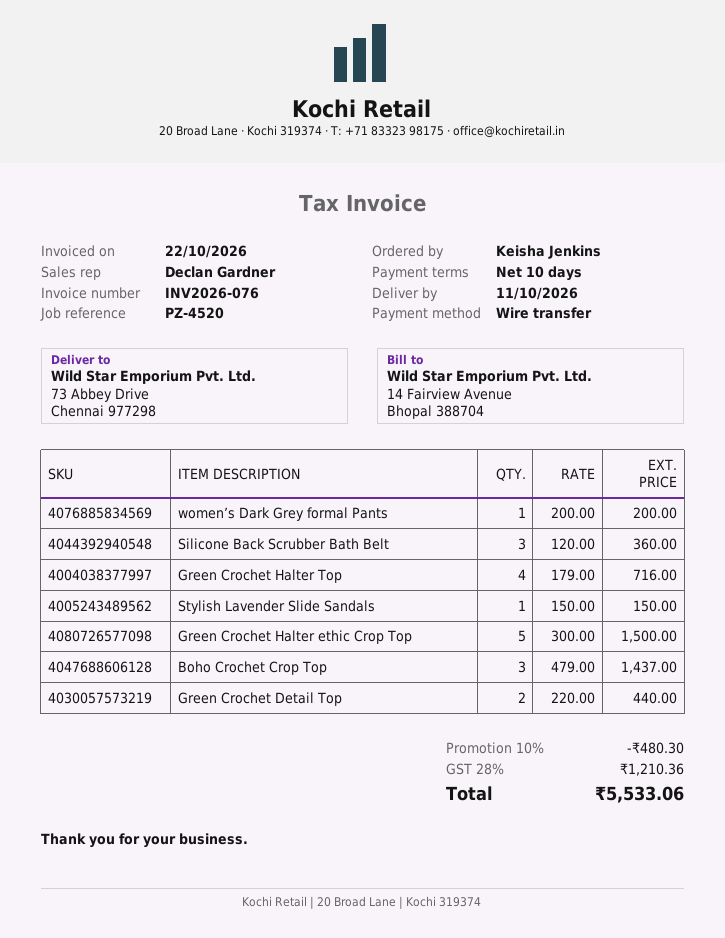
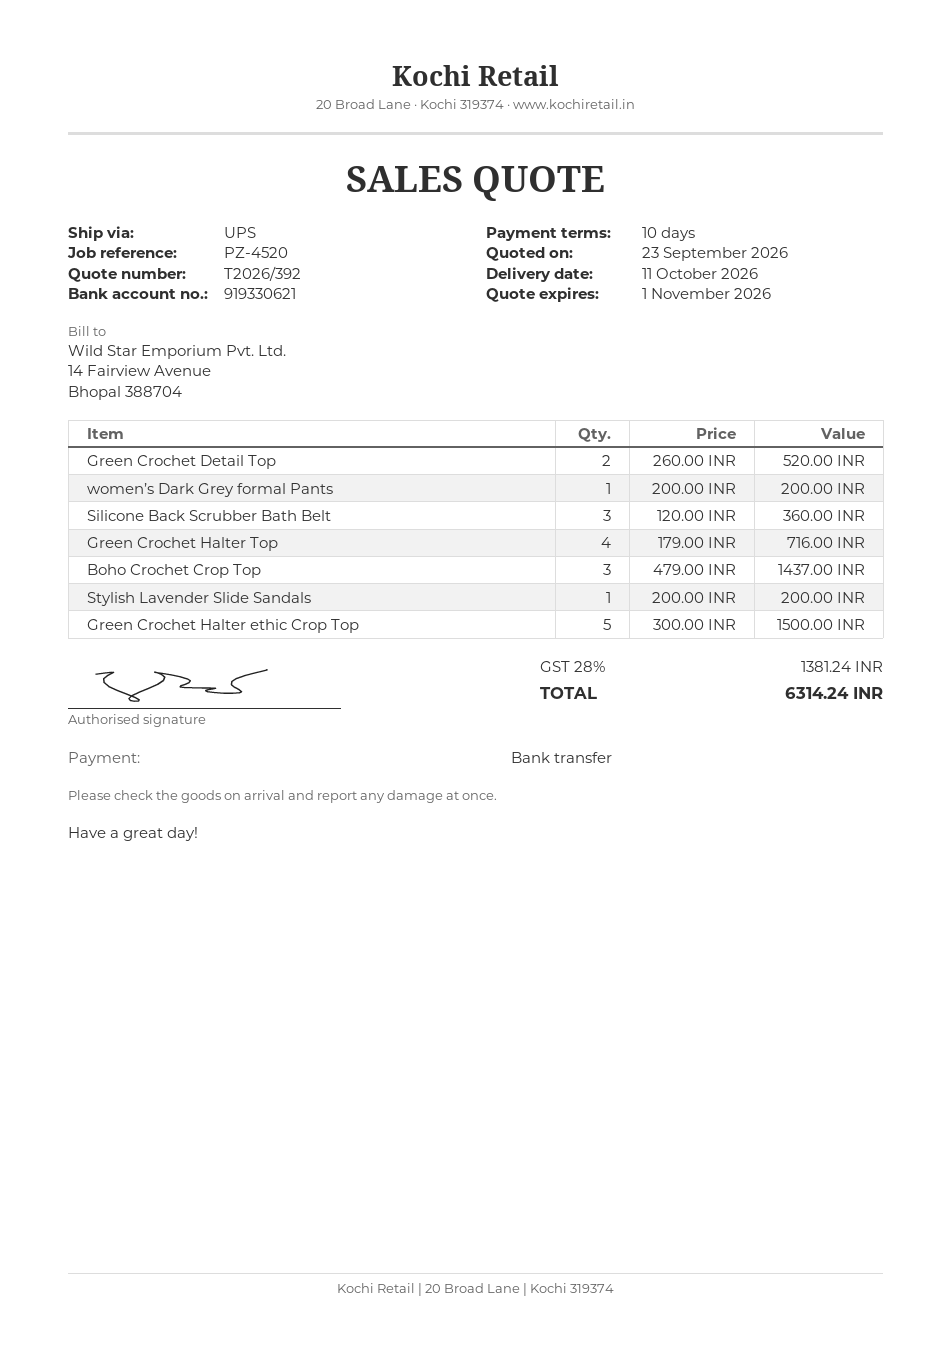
Stylish Lavender Slide Sandals: 1 x 150.00 = 150.00 -> 1 x 200.00 = 200.00
Green Crochet Detail Top: 2 x 220.00 = 440.00 -> 2 x 260.00 = 520.00
discount: 10% = 480.30 -> none
tax: 28% = 1210.36 -> 28% = 1381.24
total: 5533.06 -> 6314.24

